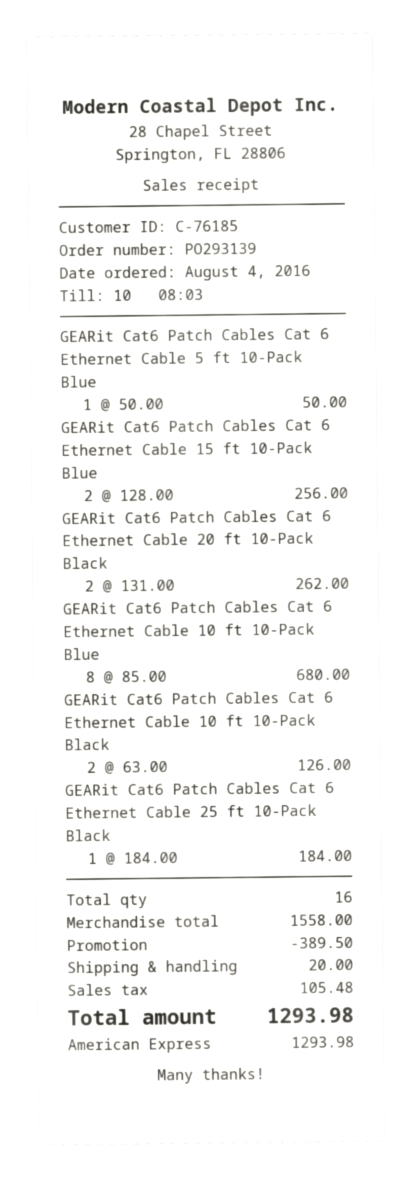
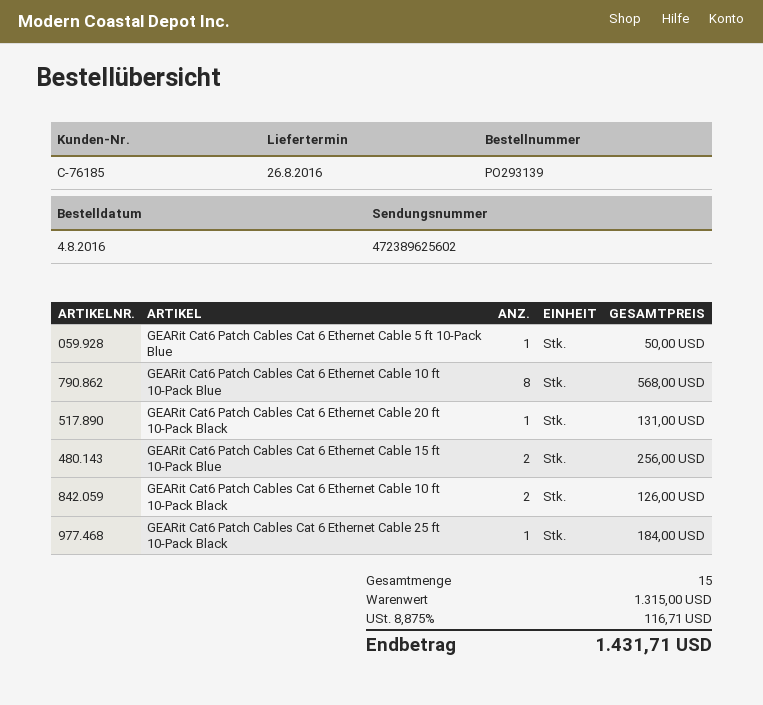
GEARit Cat6 Patch Cables Cat 6 Ethernet Cable 20 ft 10-Pack Black: 2 for 262.00 -> 1 for 131.00
GEARit Cat6 Patch Cables Cat 6 Ethernet Cable 10 ft 10-Pack Blue: 8 for 680.00 -> 8 for 568.00
total quantity: 16 -> 15
subtotal: 1558.00 -> 1315.00
discount: 389.50 -> none
shipping: 20.00 -> none
tax: 105.48 -> 116.71
total: 1293.98 -> 1431.71

